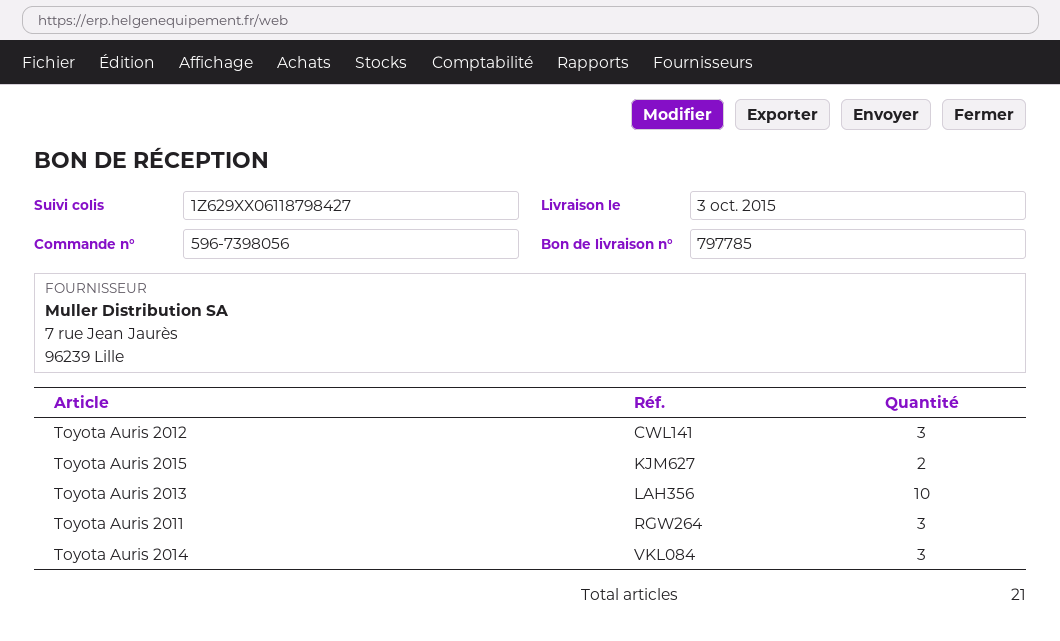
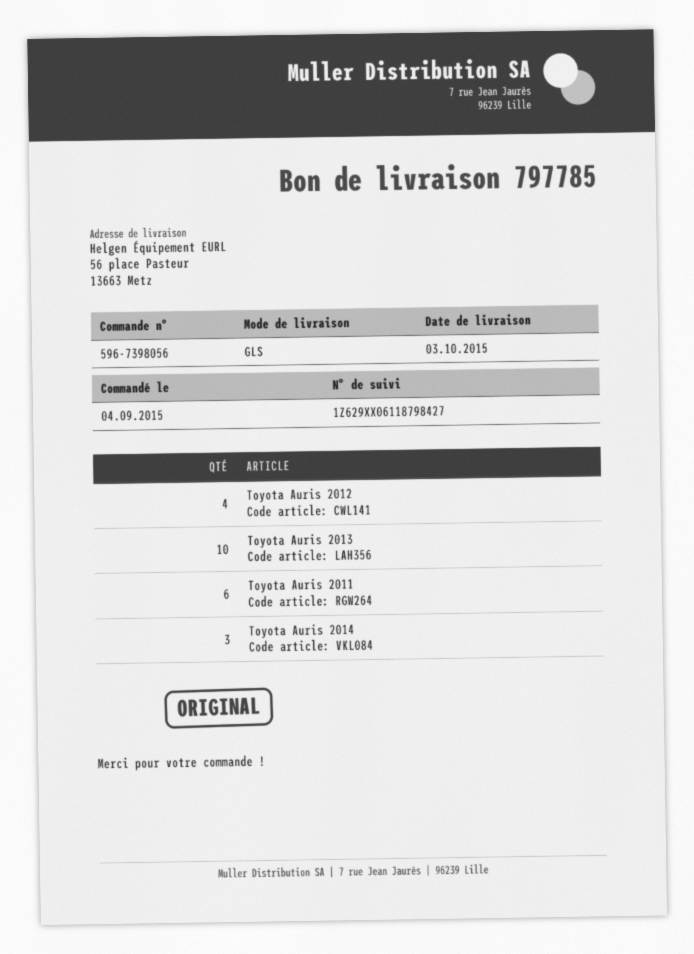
Toyota Auris 2012: 3 -> 4
Toyota Auris 2015: 2 -> none
Toyota Auris 2011: 3 -> 6

